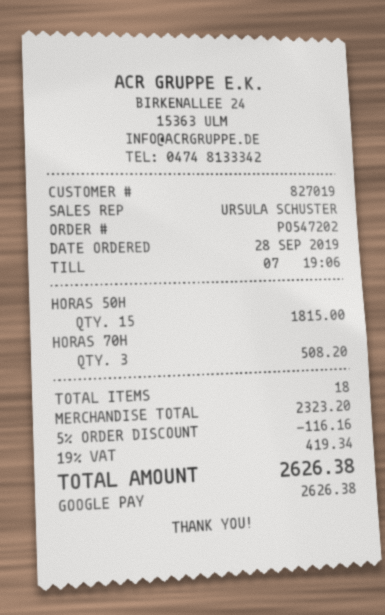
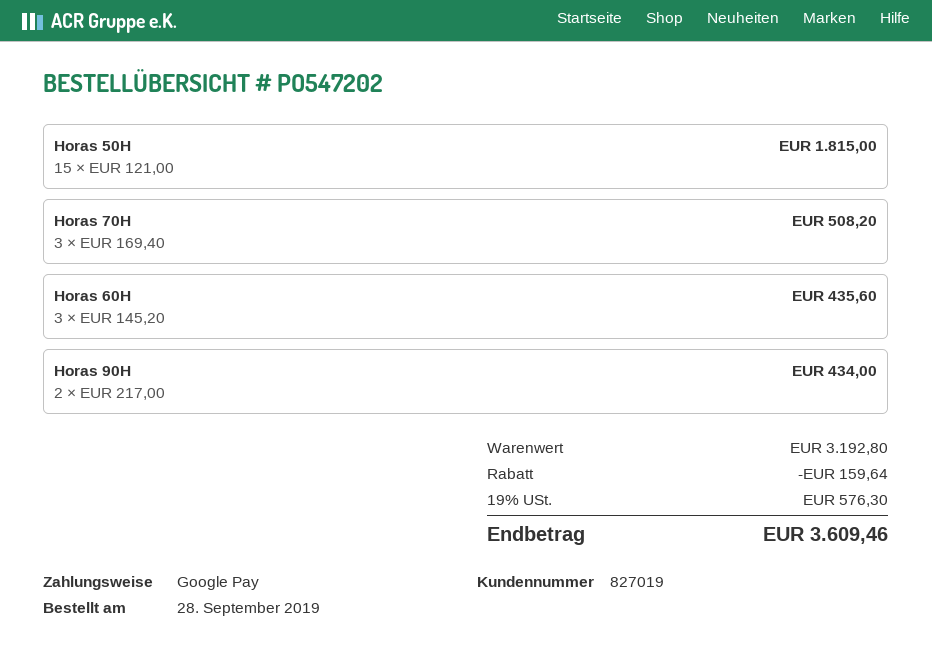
Horas 60H: none -> 3 for 435.60
Horas 90H: none -> 2 for 434.00
subtotal: 2323.20 -> 3192.80
discount: 116.16 -> 159.64
tax: 19% = 419.34 -> 19% = 576.30
total: 2626.38 -> 3609.46

